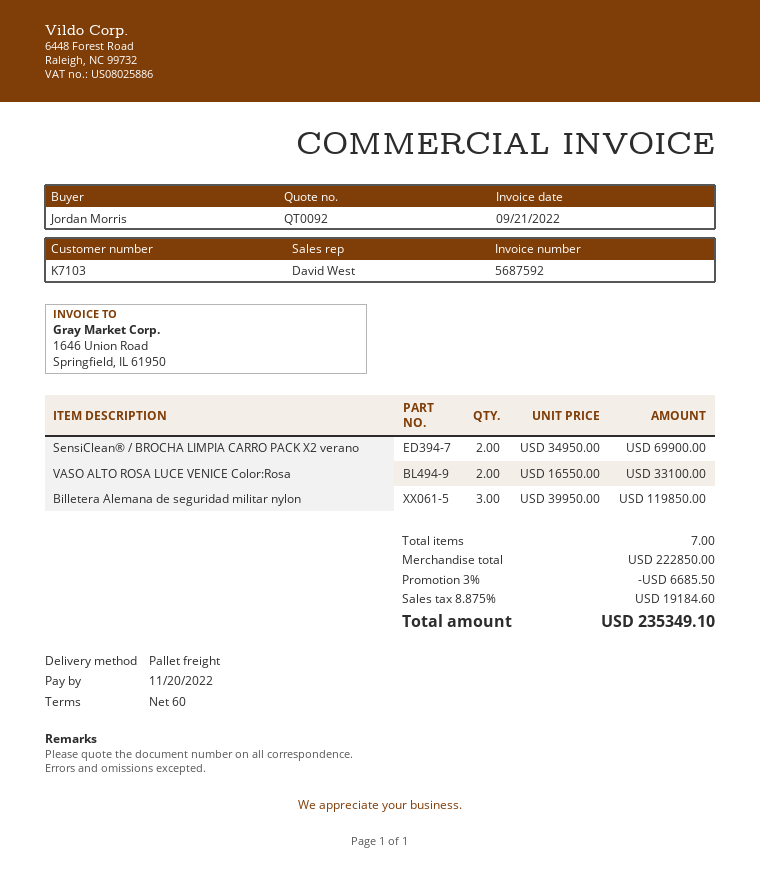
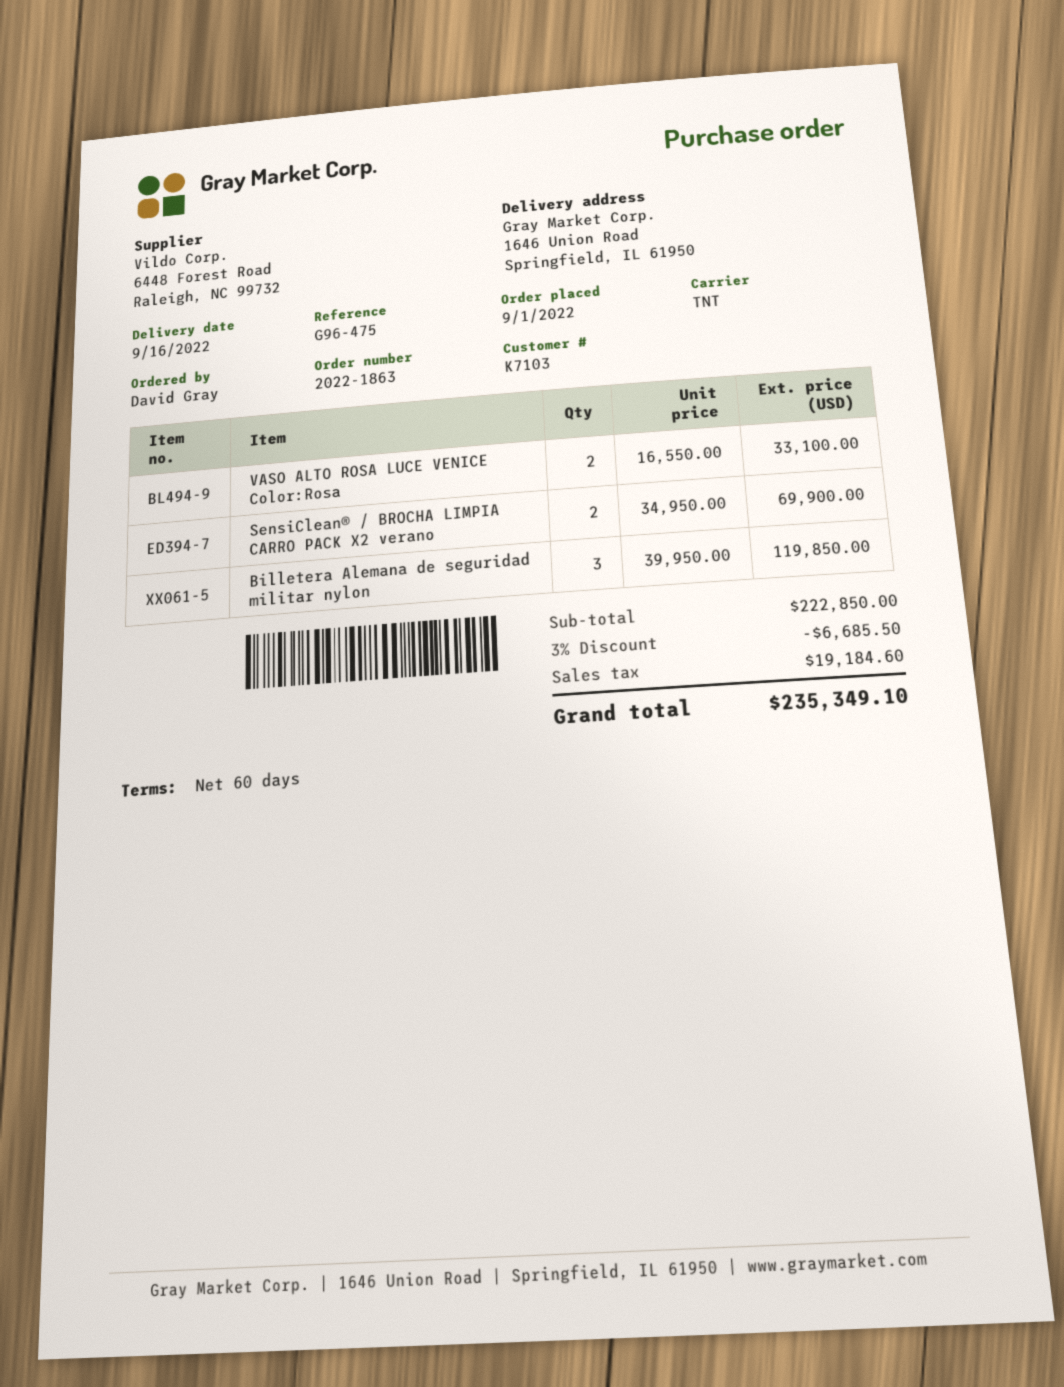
ordered by: Jordan Morris -> David Gray
shipping method: pallet freight -> TNT

